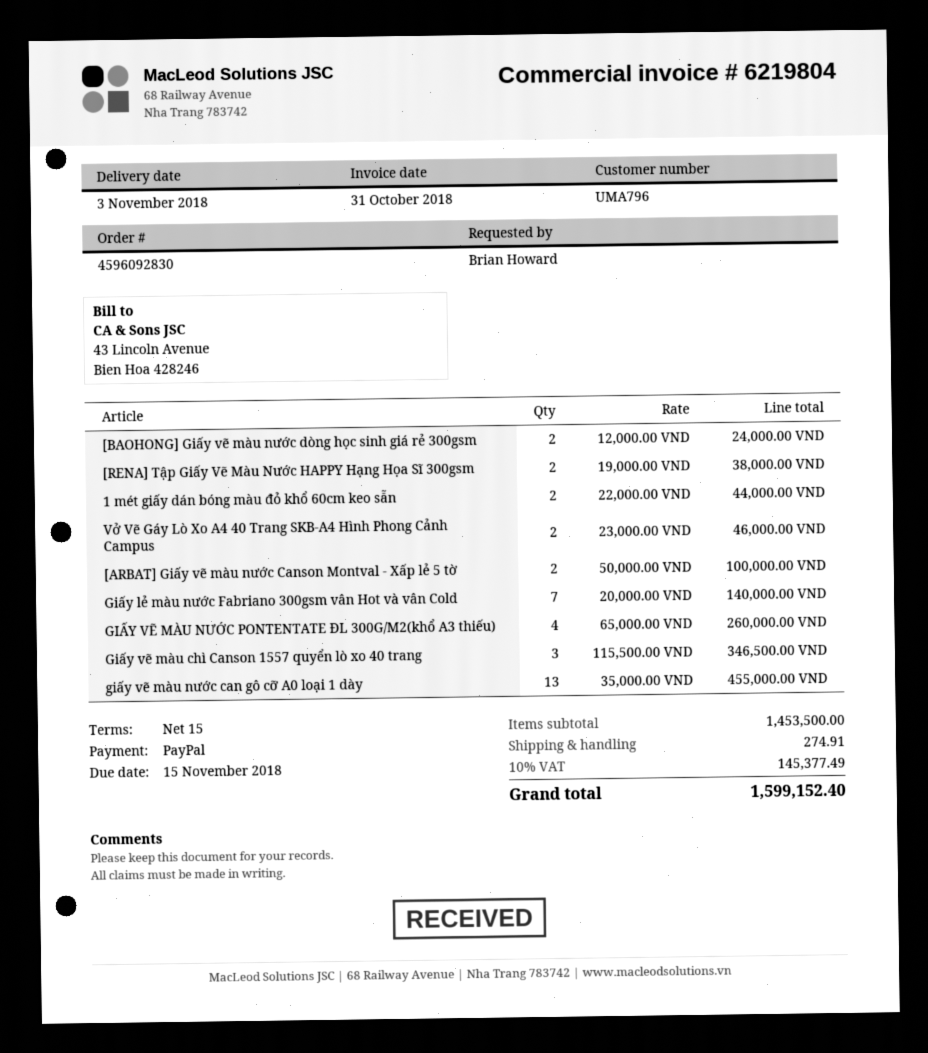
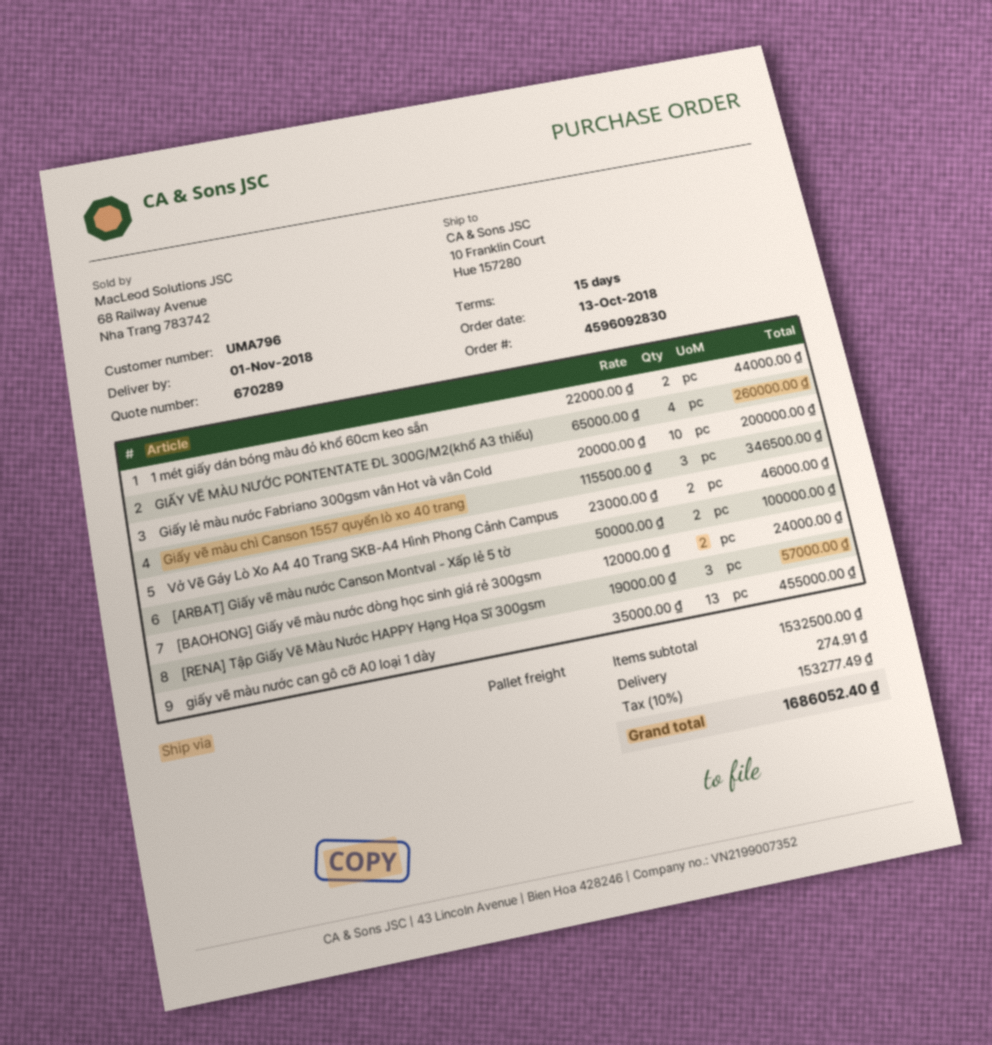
delivery date: 2018-11-03 -> 2018-11-01
[RENA] Tập Giấy Vẽ Màu Nước HAPPY Hạng Họa Sĩ 300gsm: 2 x 19000.00 = 38000.00 -> 3 x 19000.00 = 57000.00
Giấy lẻ màu nước Fabriano 300gsm vân Hot và vân Cold: 7 x 20000.00 = 140000.00 -> 10 x 20000.00 = 200000.00
subtotal: 1453500.00 -> 1532500.00
tax: 10% = 145377.49 -> 10% = 153277.49
total: 1599152.40 -> 1686052.40

